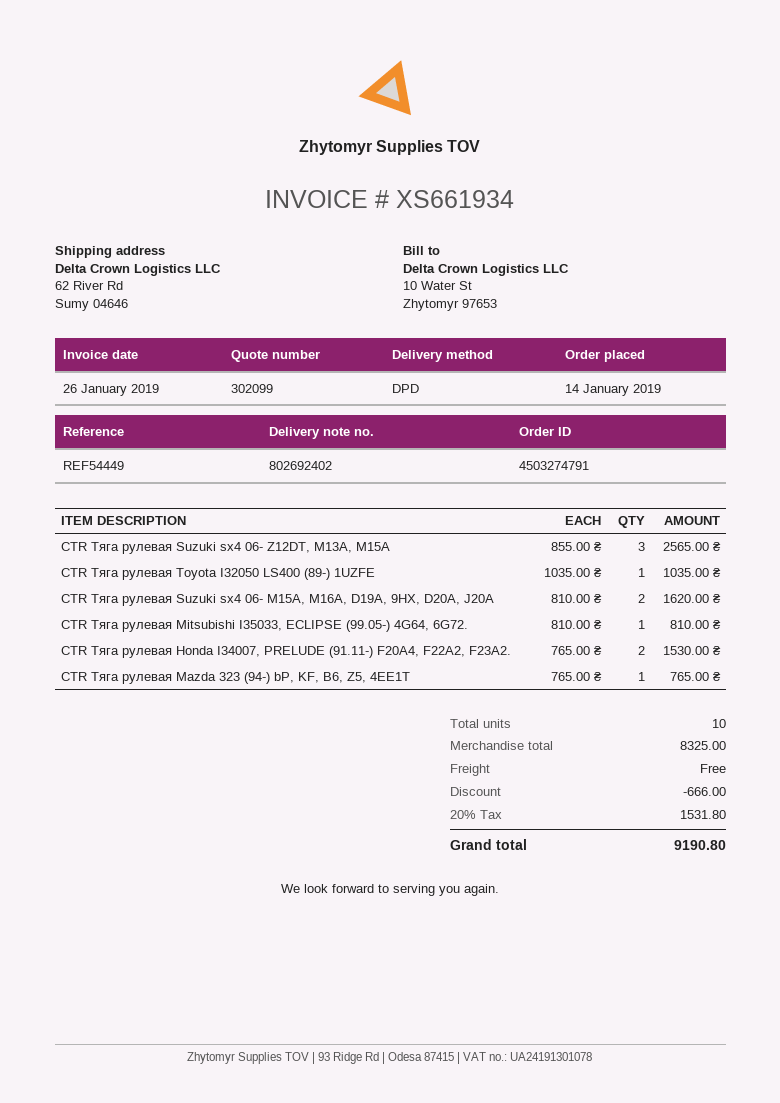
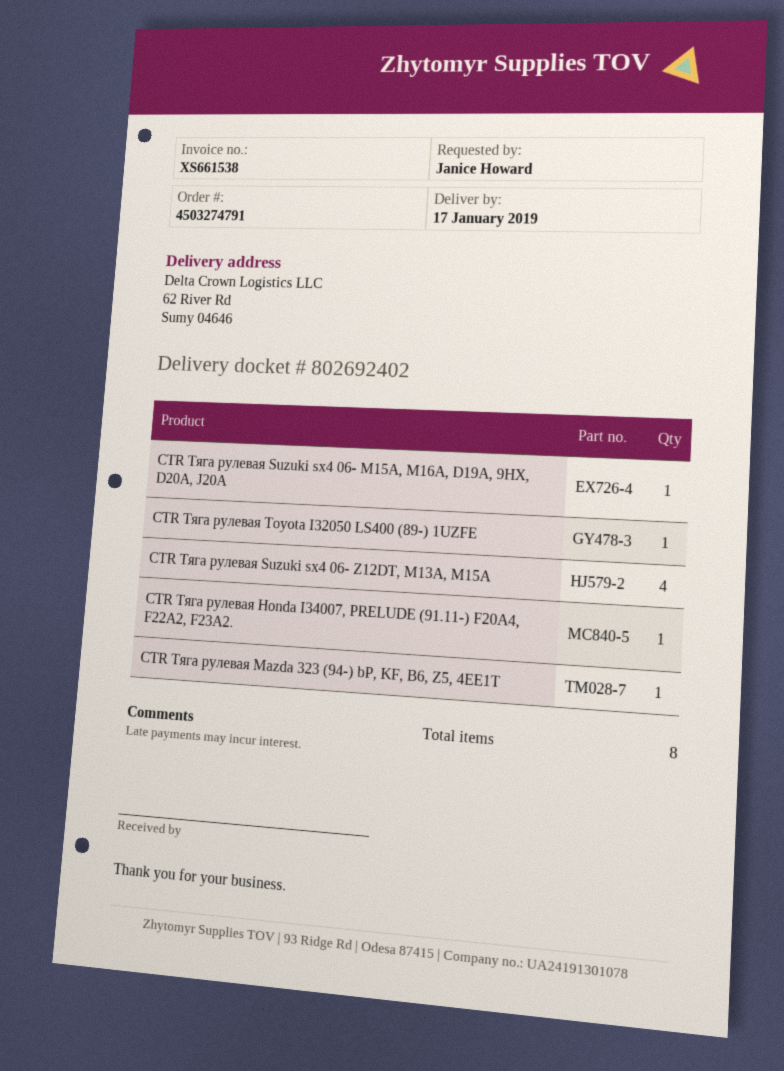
invoice number: XS661934 -> XS661538
CTR Тяга рулевая Suzuki sx4 06- Z12DT, M13A, M15A: 3 -> 4
CTR Тяга рулевая Suzuki sx4 06- M15A, M16A, D19A, 9HX, D20A, J20A: 2 -> 1
CTR Тяга рулевая Mitsubishi I35033, ECLIPSE (99.05-) 4G64, 6G72.: 1 -> none
CTR Тяга рулевая Honda I34007, PRELUDE (91.11-) F20A4, F22A2, F23A2.: 2 -> 1
total quantity: 10 -> 8

